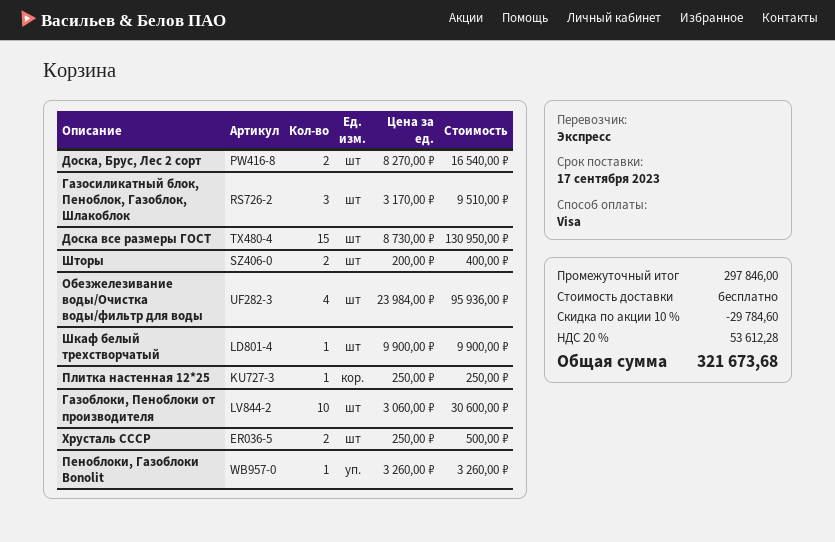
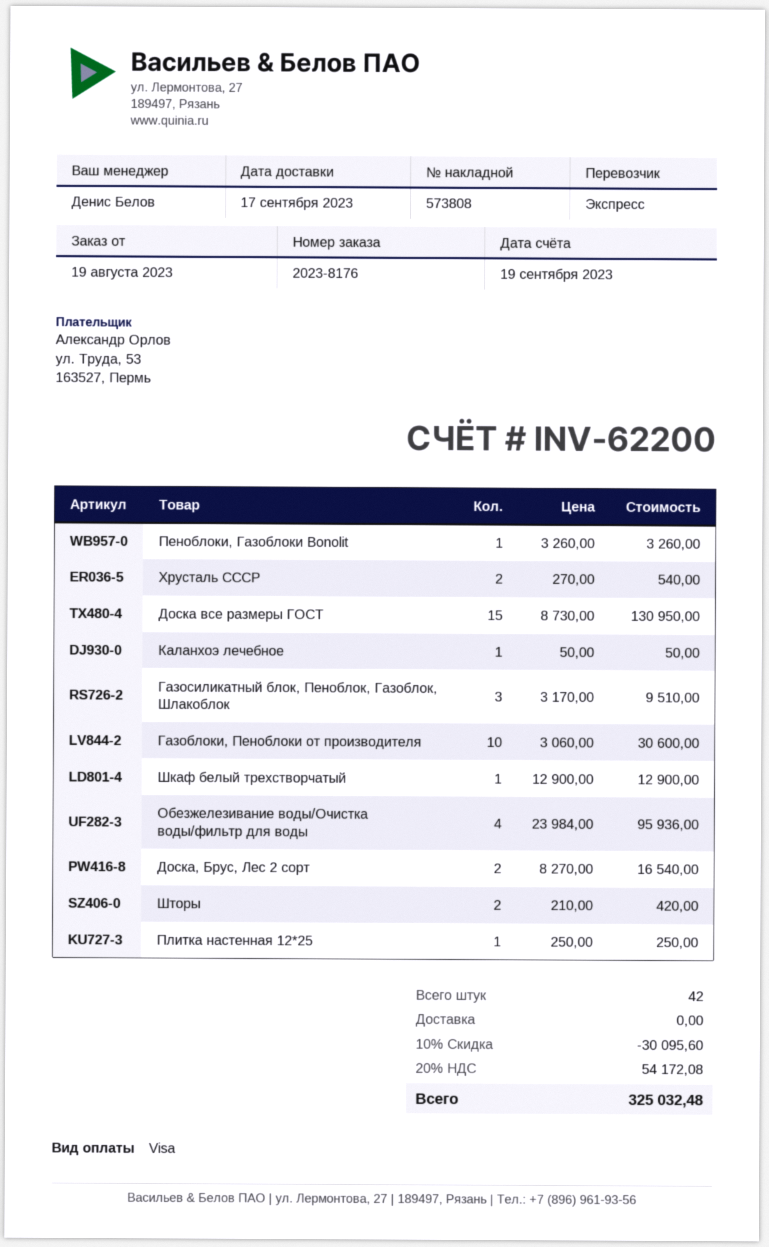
Шторы: 2 x 200.00 = 400.00 -> 2 x 210.00 = 420.00
Шкаф белый трехстворчатый: 1 x 9900.00 = 9900.00 -> 1 x 12900.00 = 12900.00
Хрусталь СССР: 2 x 250.00 = 500.00 -> 2 x 270.00 = 540.00
Каланхоэ лечебное: none -> 1 x 50.00 = 50.00
discount: 10% = 29784.60 -> 10% = 30095.60
tax: 20% = 53612.28 -> 20% = 54172.08
total: 321673.68 -> 325032.48

